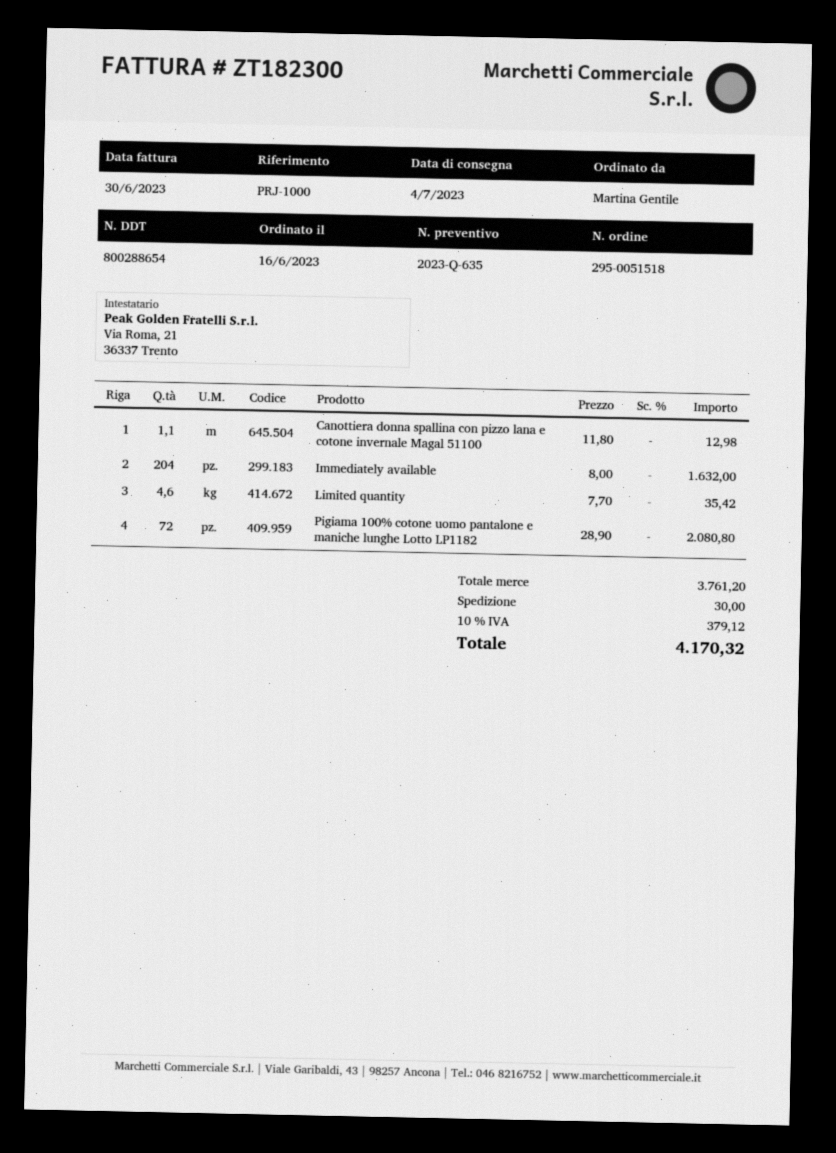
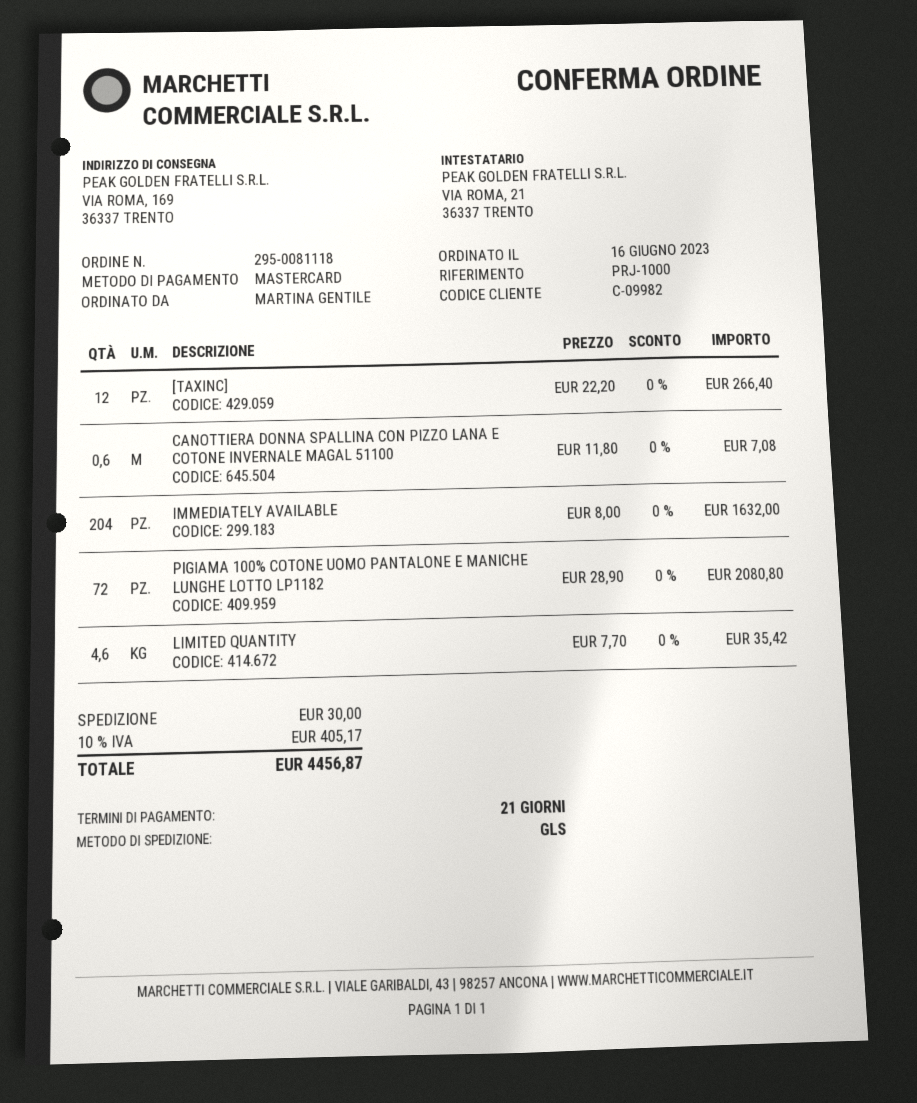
order number: 295-0051518 -> 295-0081118
Canottiera donna spallina con pizzo lana e cotone invernale Magal 51100: 1.1 x 11.80 = 12.98 -> 0.6 x 11.80 = 7.08
[TAXINC]: none -> 12 x 22.20 = 266.40
tax: 10% = 379.12 -> 10% = 405.17
total: 4170.32 -> 4456.87

